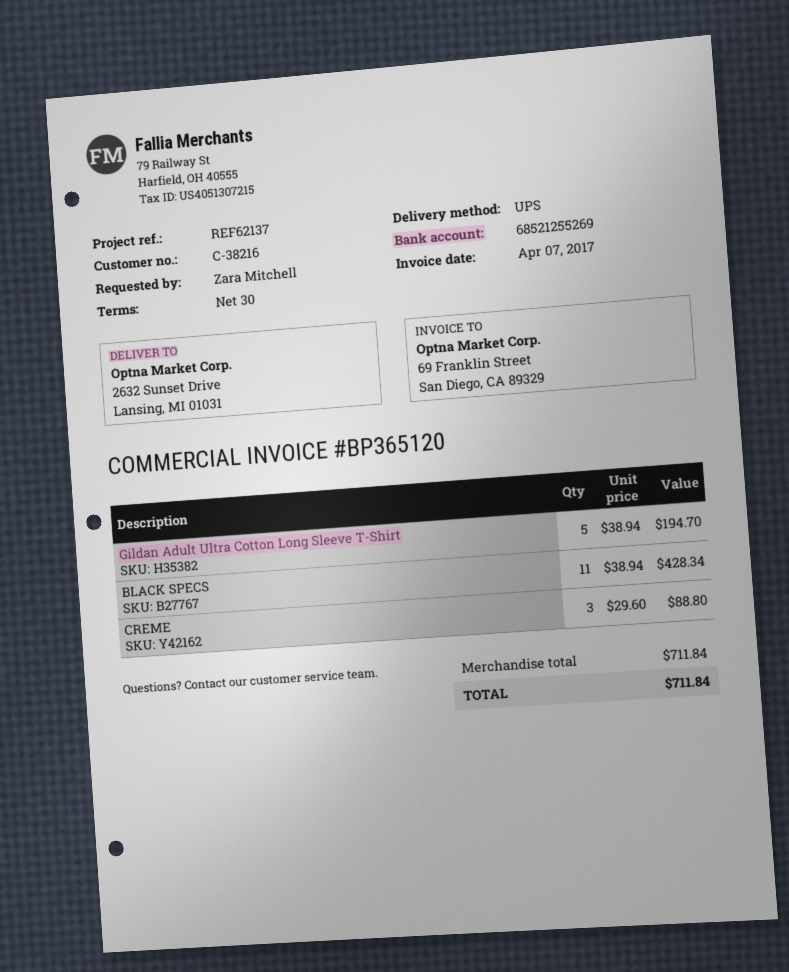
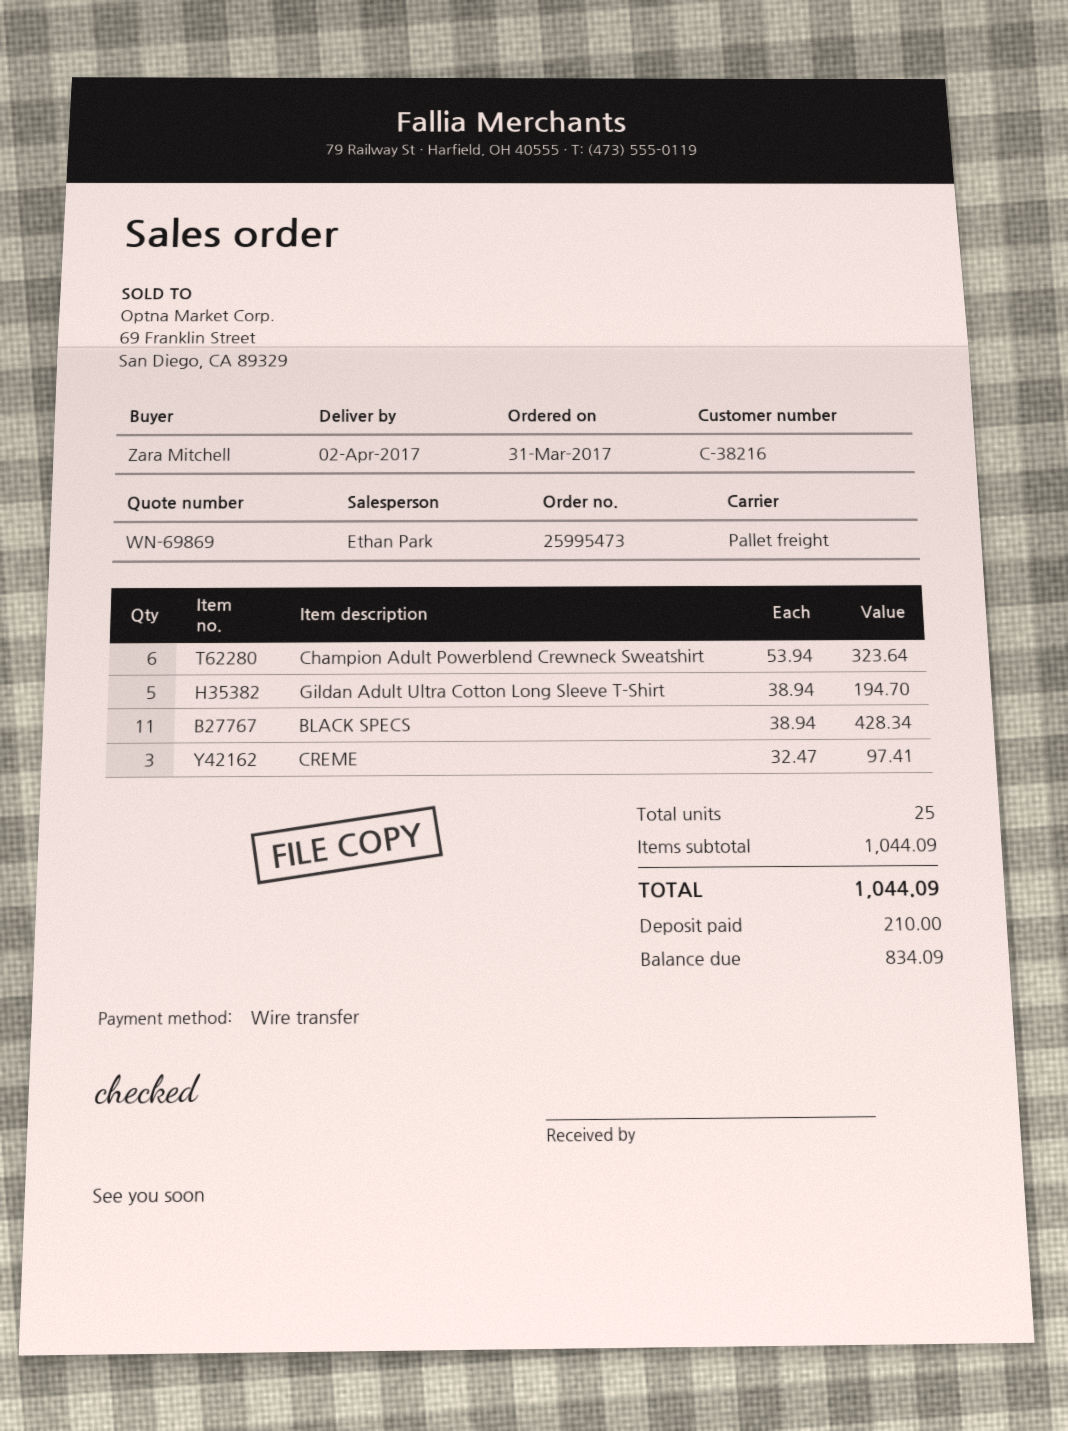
shipping method: UPS -> pallet freight
CREME: 3 x 29.60 = 88.80 -> 3 x 32.47 = 97.41
Champion Adult Powerblend Crewneck Sweatshirt: none -> 6 x 53.94 = 323.64
subtotal: 711.84 -> 1044.09
total: 711.84 -> 1044.09

